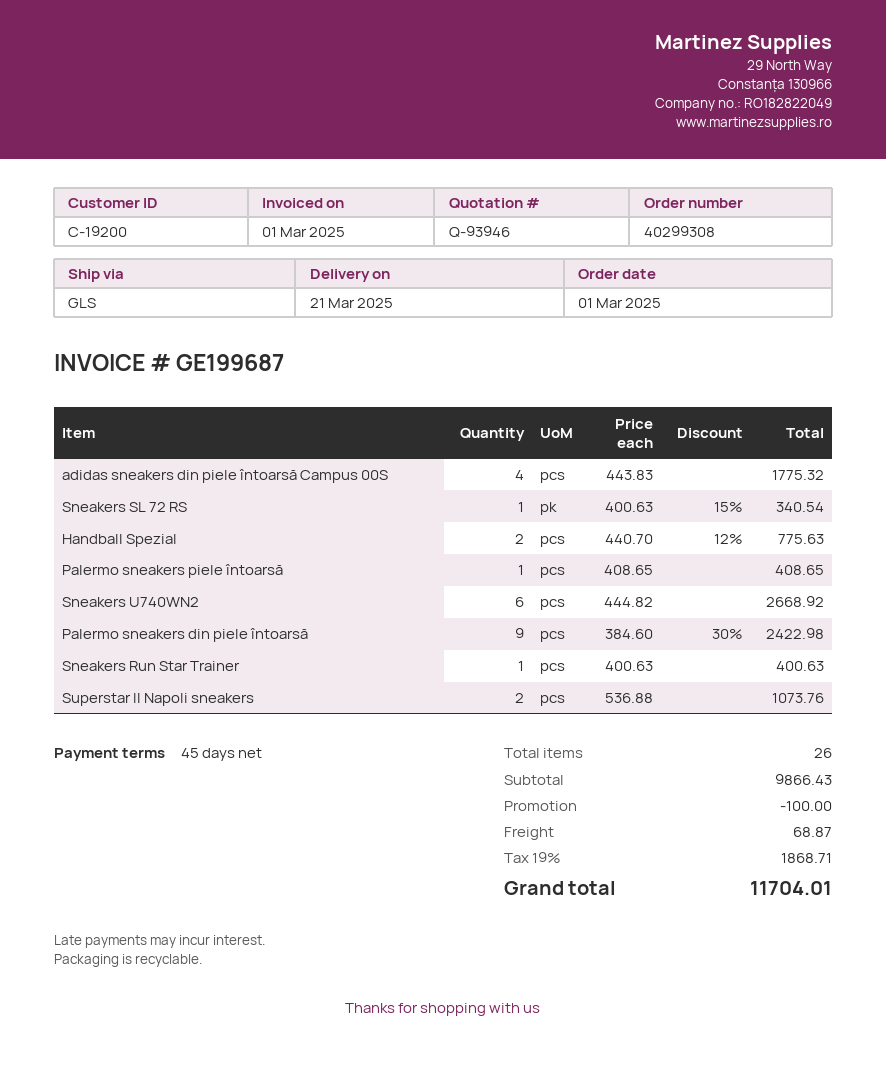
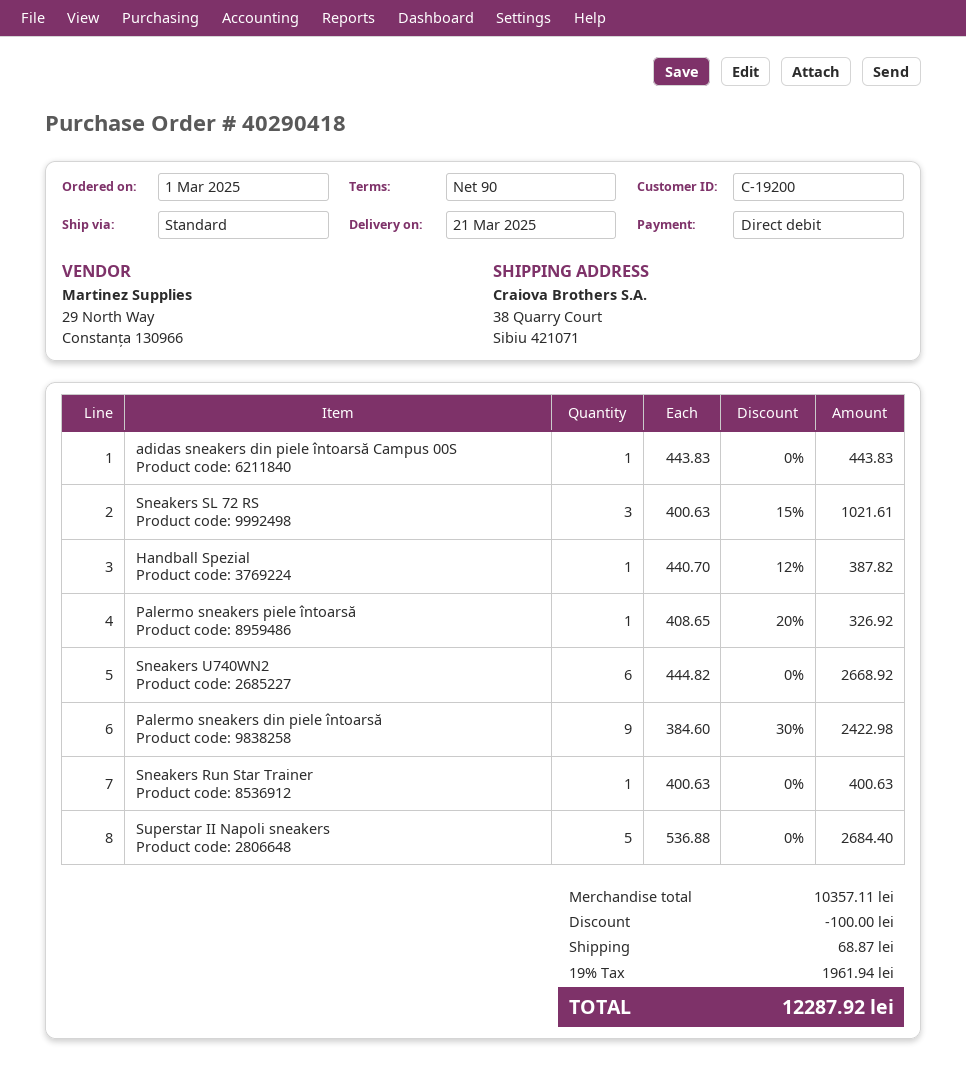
order number: 40299308 -> 40290418
payment terms: 45 days -> 90 days
shipping method: GLS -> standard
adidas sneakers din piele întoarsă Campus 00S: 4 x 443.83 = 1775.32 -> 1 x 443.83 = 443.83
Sneakers SL 72 RS: 1 x 400.63 - 15% = 340.54 -> 3 x 400.63 - 15% = 1021.61
Handball Spezial: 2 x 440.70 - 12% = 775.63 -> 1 x 440.70 - 12% = 387.82
Palermo sneakers piele întoarsă: 1 x 408.65 = 408.65 -> 1 x 408.65 - 20% = 326.92
Superstar II Napoli sneakers: 2 x 536.88 = 1073.76 -> 5 x 536.88 = 2684.40
subtotal: 9866.43 -> 10357.11
tax: 19% = 1868.71 -> 19% = 1961.94
total: 11704.01 -> 12287.92

